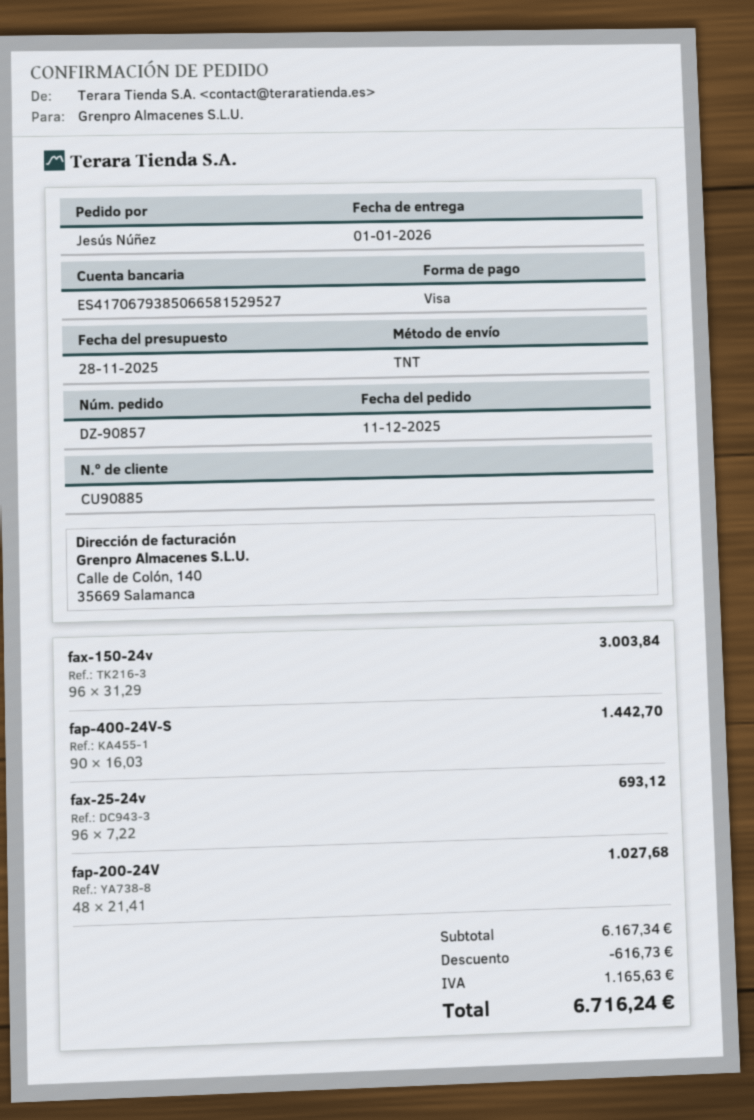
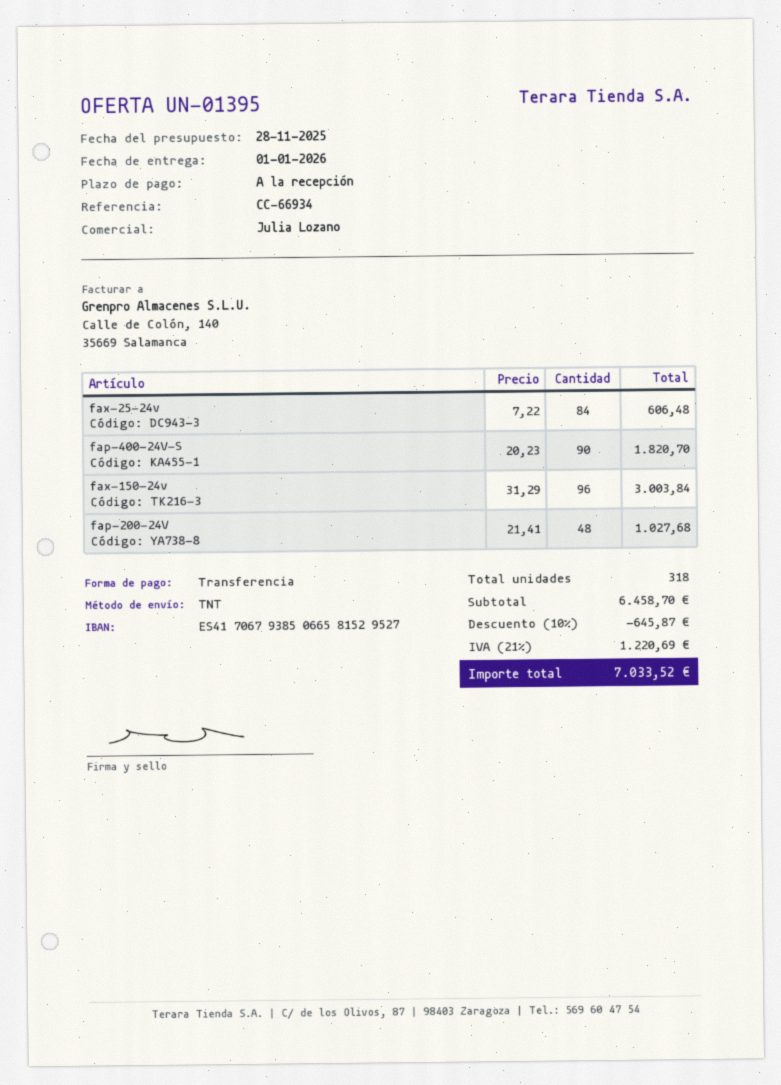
payment method: Visa -> bank transfer
fap-400-24V-S: 90 x 16.03 = 1442.70 -> 90 x 20.23 = 1820.70
fax-25-24v: 96 x 7.22 = 693.12 -> 84 x 7.22 = 606.48
subtotal: 6167.34 -> 6458.70
discount: 616.73 -> 645.87
tax: 1165.63 -> 1220.69
total: 6716.24 -> 7033.52

